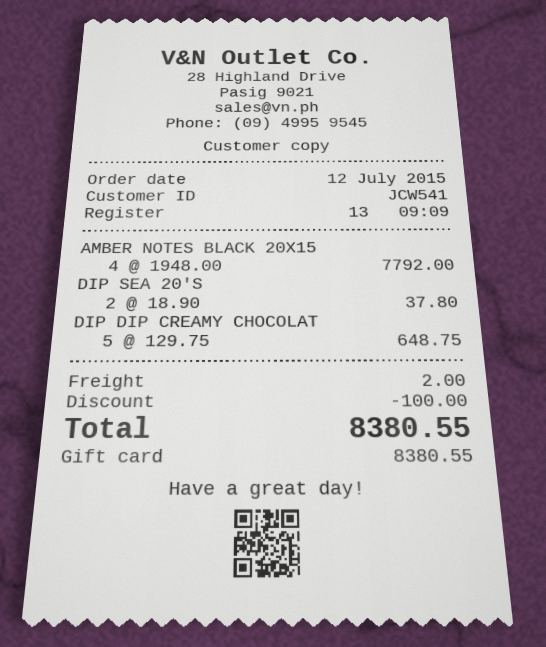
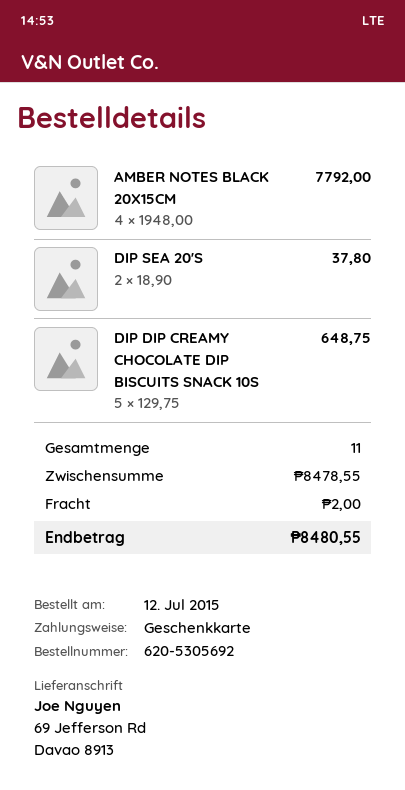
discount: 100.00 -> none
total: 8380.55 -> 8480.55

